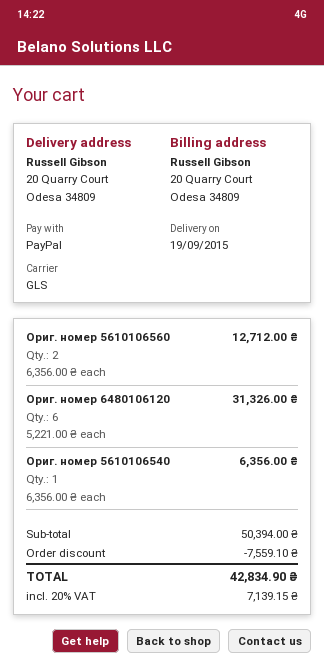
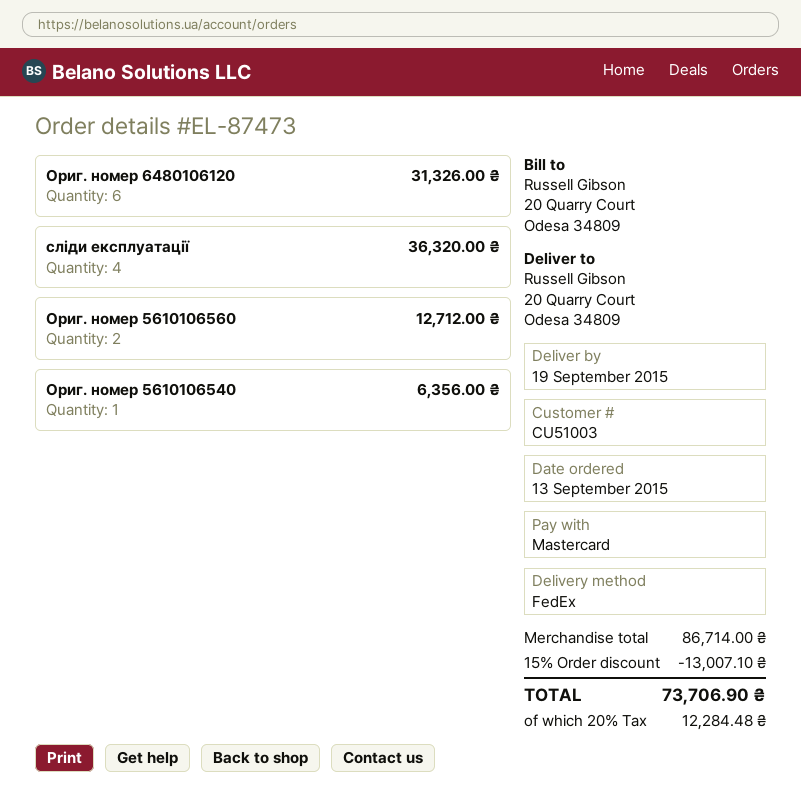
payment method: PayPal -> Mastercard
shipping method: GLS -> FedEx
сліди експлуатації: none -> 4 for 36320.00
subtotal: 50394.00 -> 86714.00
discount: 7559.10 -> 13007.10
tax: 20% = 7139.15 -> 20% = 12284.48
total: 42834.90 -> 73706.90

